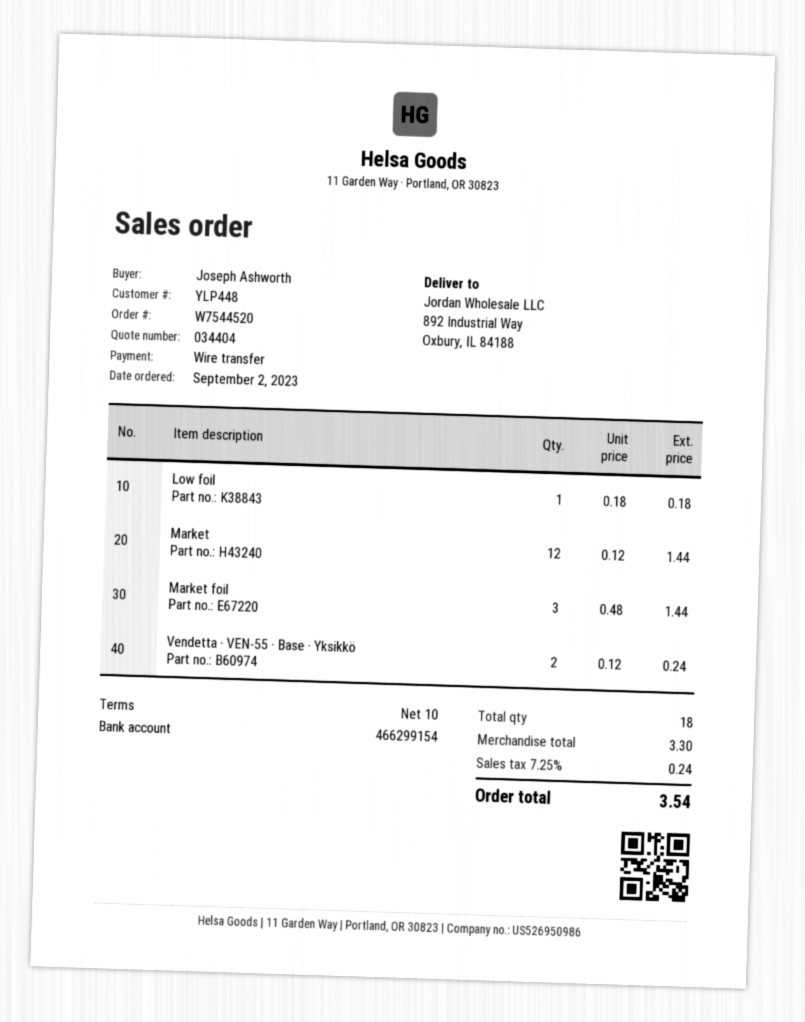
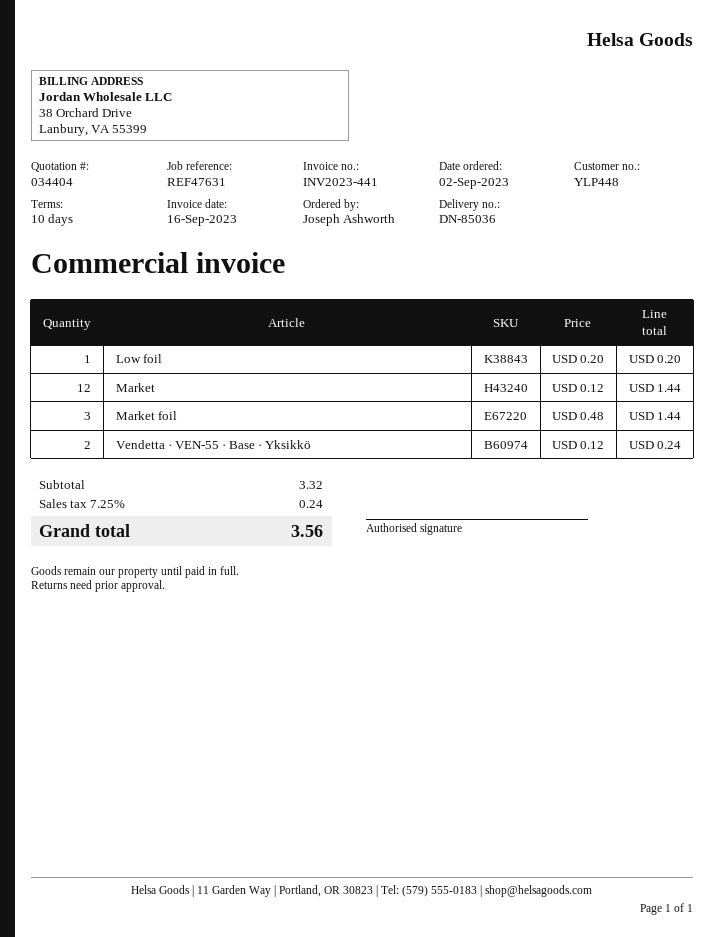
Low foil: 1 x 0.18 = 0.18 -> 1 x 0.20 = 0.20
subtotal: 3.30 -> 3.32
total: 3.54 -> 3.56

